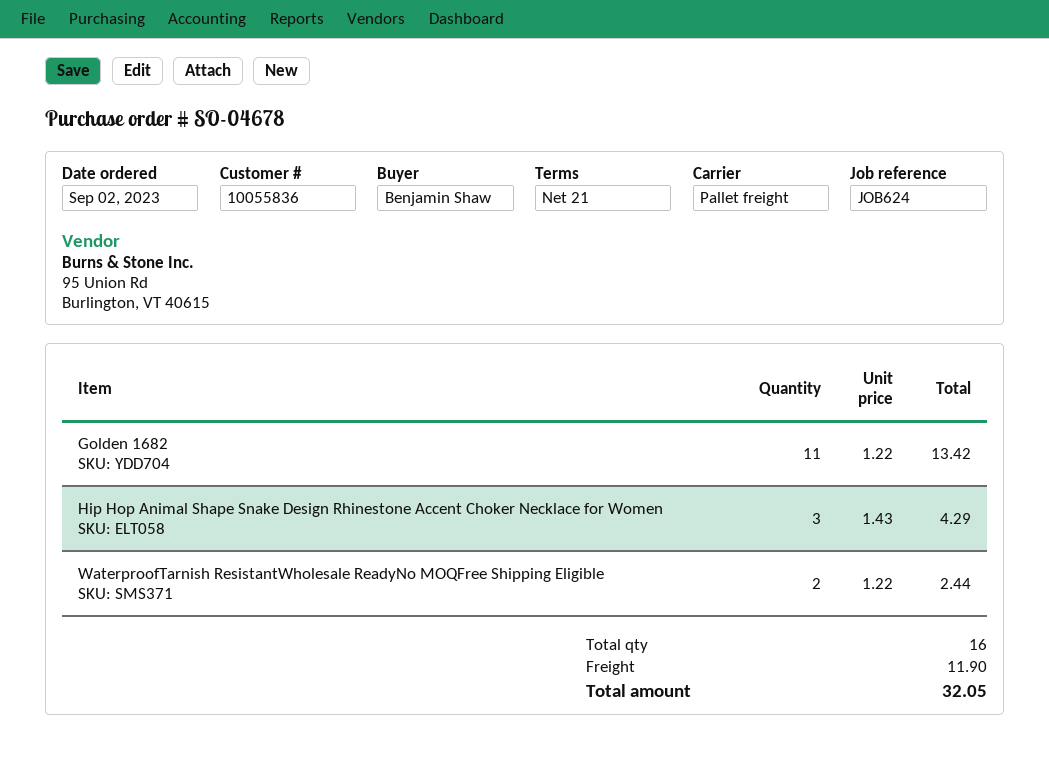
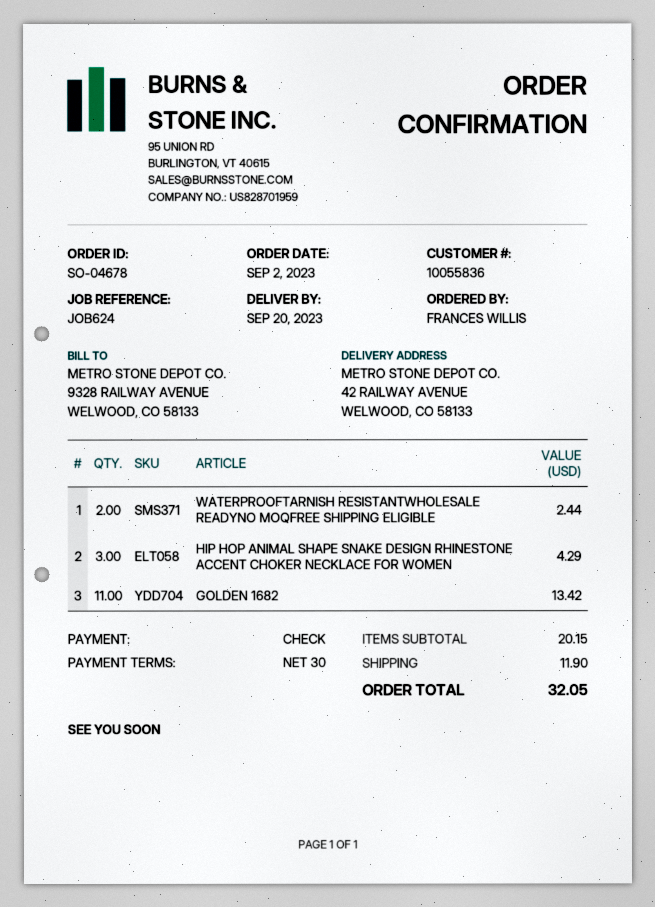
payment terms: 21 days -> 30 days
ordered by: Benjamin Shaw -> FRANCES WILLIS

